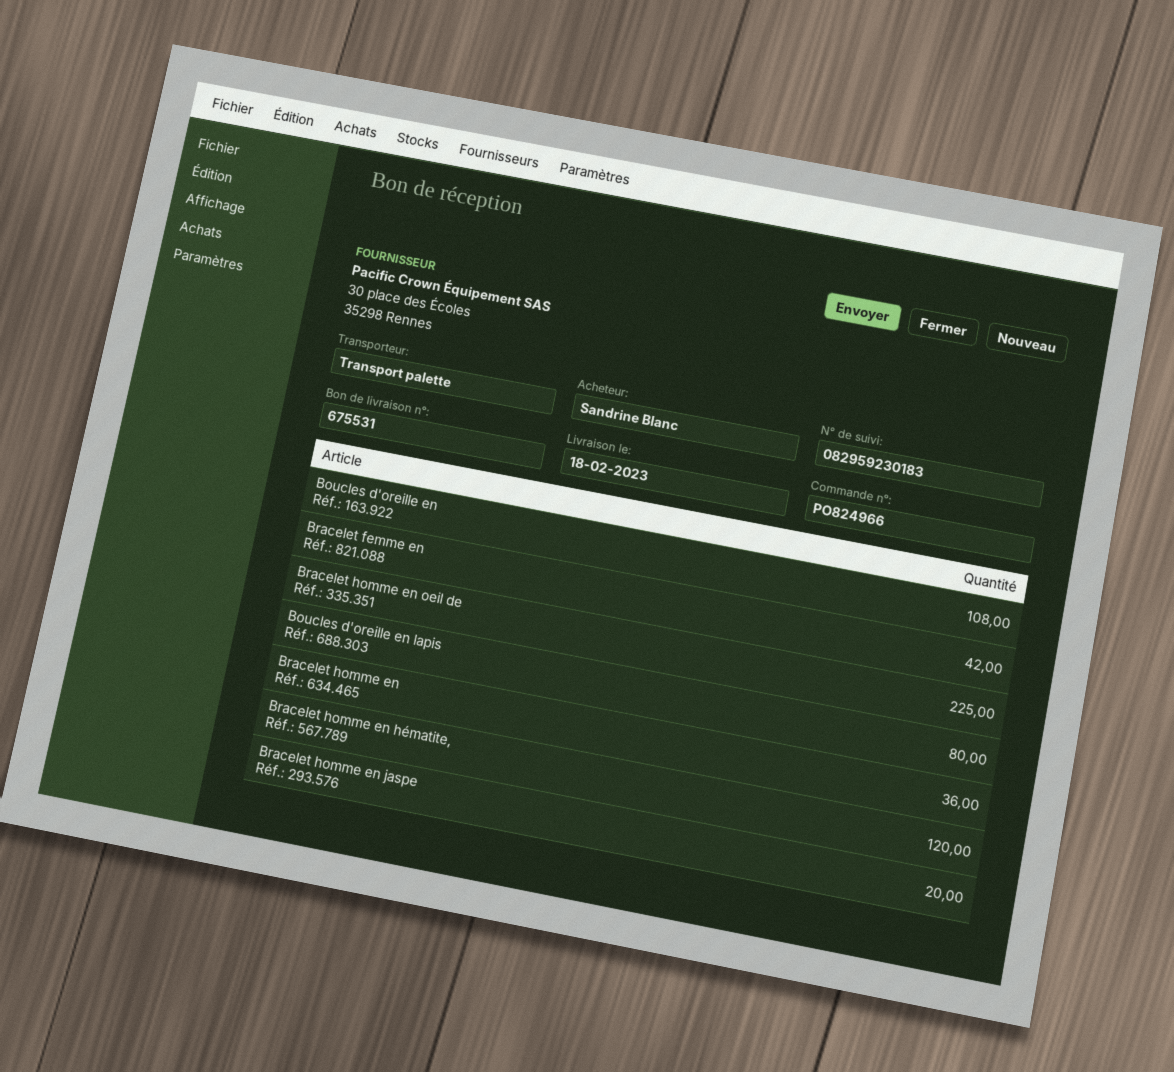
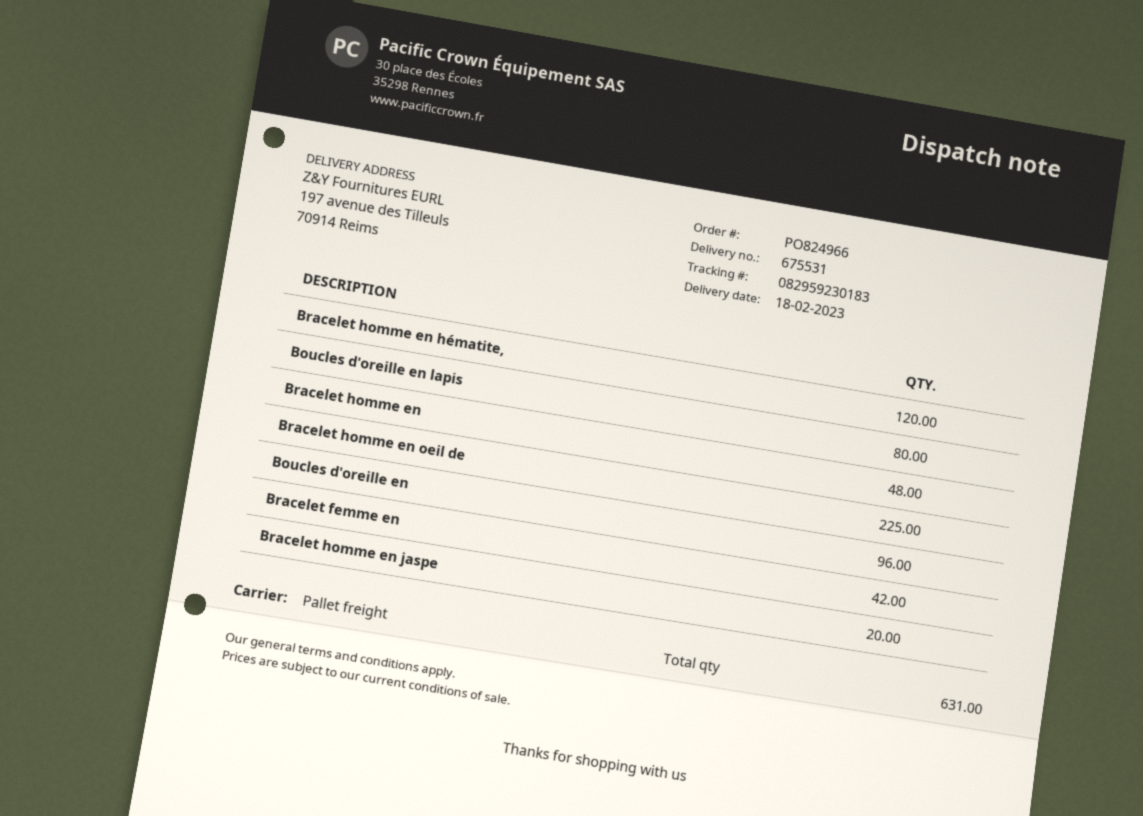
Boucles d'oreille en: 108 -> 96
Bracelet homme en: 36 -> 48

